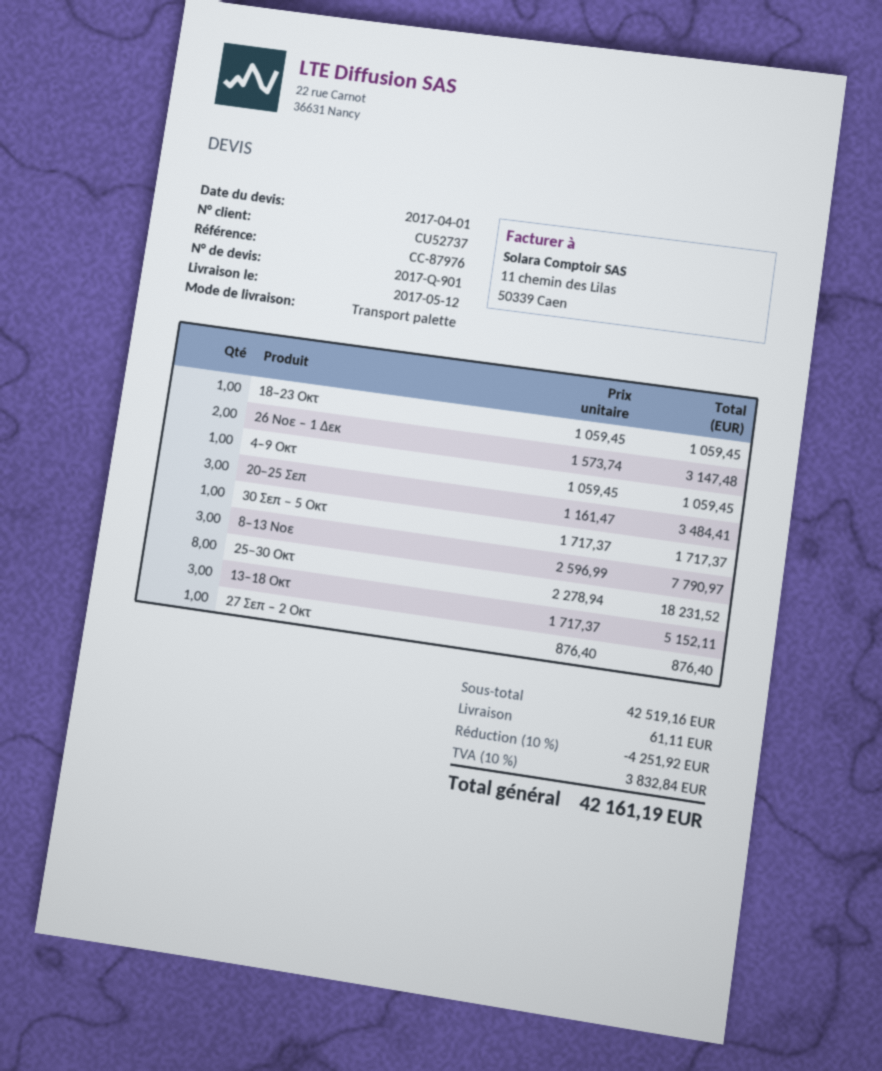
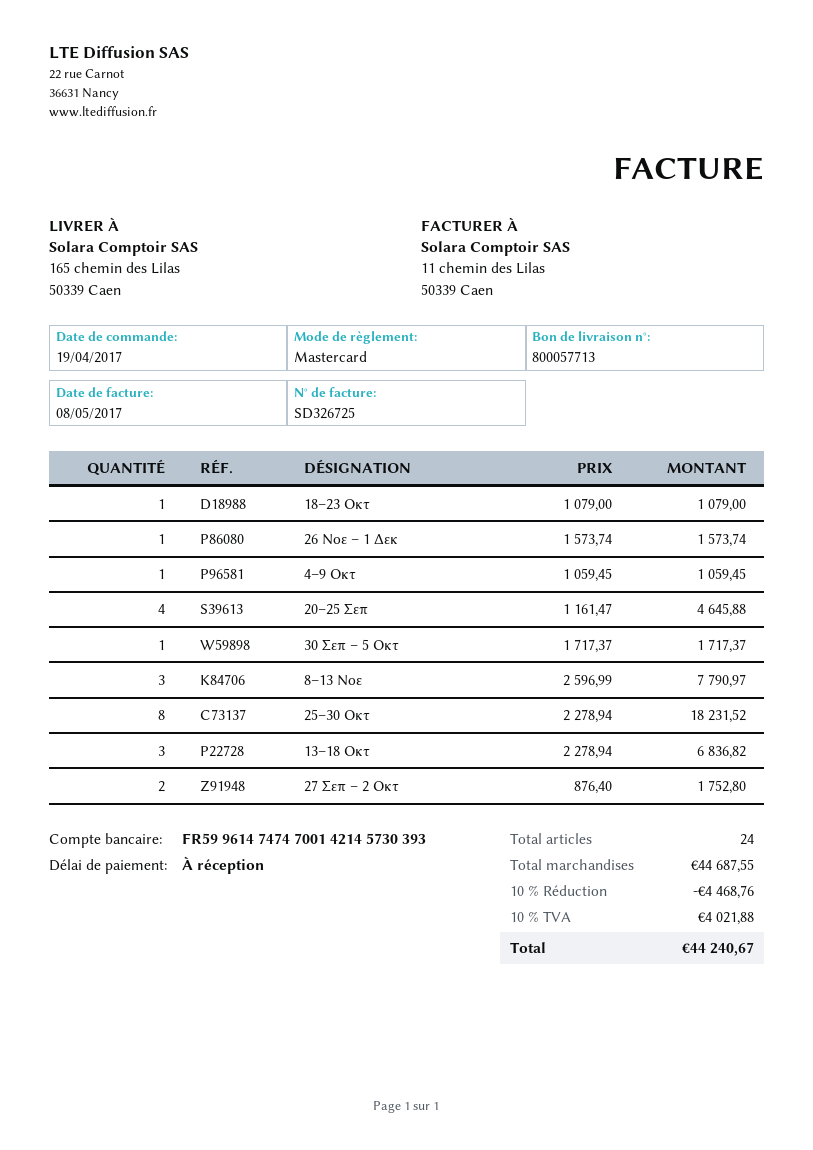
18–23 Οκτ: 1 x 1059.45 = 1059.45 -> 1 x 1079.00 = 1079.00
26 Νοε – 1 Δεκ: 2 x 1573.74 = 3147.48 -> 1 x 1573.74 = 1573.74
20–25 Σεπ: 3 x 1161.47 = 3484.41 -> 4 x 1161.47 = 4645.88
13–18 Οκτ: 3 x 1717.37 = 5152.11 -> 3 x 2278.94 = 6836.82
27 Σεπ – 2 Οκτ: 1 x 876.40 = 876.40 -> 2 x 876.40 = 1752.80
subtotal: 42519.16 -> 44687.55
discount: 10% = 4251.92 -> 10% = 4468.76
shipping: 61.11 -> none
tax: 10% = 3832.84 -> 10% = 4021.88
total: 42161.19 -> 44240.67

